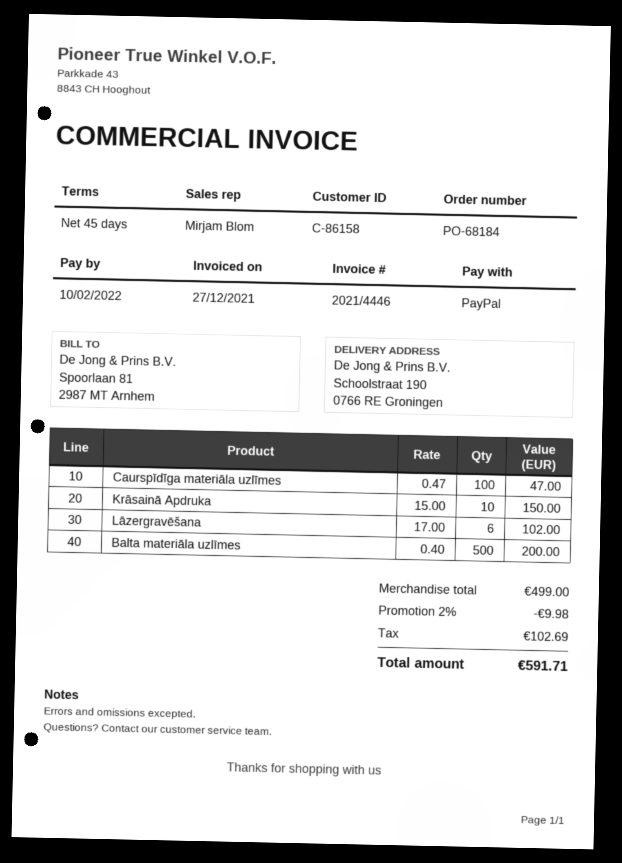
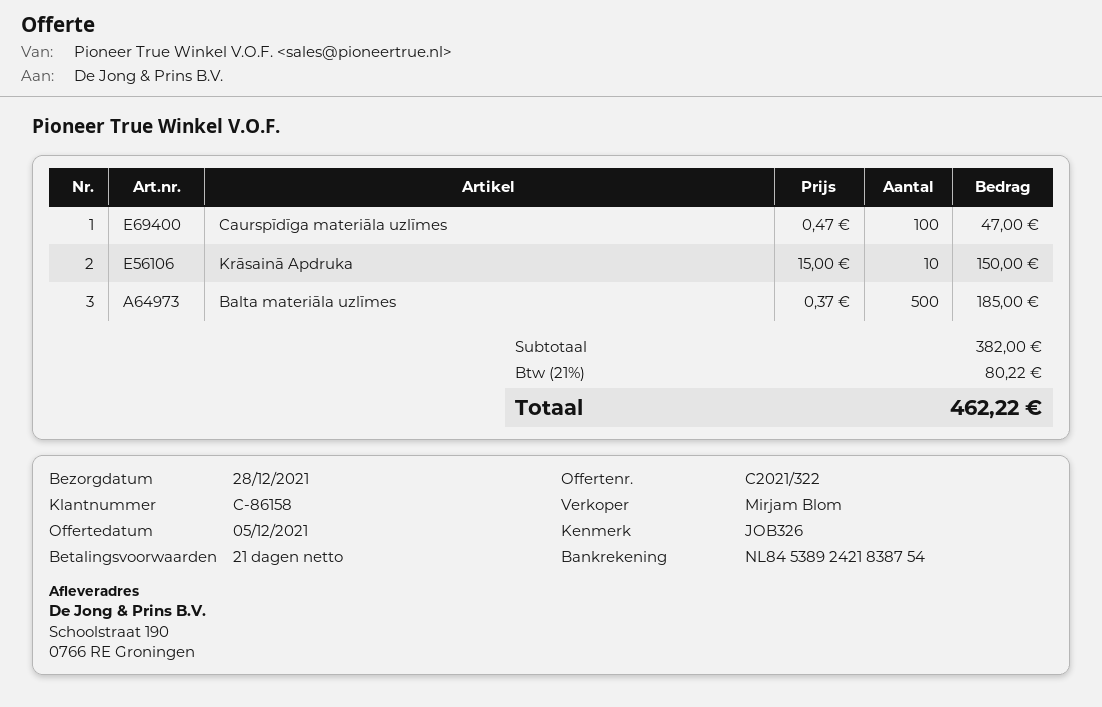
payment terms: 45 days -> 21 days
Lāzergravēšana: 6 x 17.00 = 102.00 -> none
Balta materiāla uzlīmes: 500 x 0.40 = 200.00 -> 500 x 0.37 = 185.00
subtotal: 499.00 -> 382.00
discount: 2% = 9.98 -> none
tax: 102.69 -> 80.22
total: 591.71 -> 462.22

